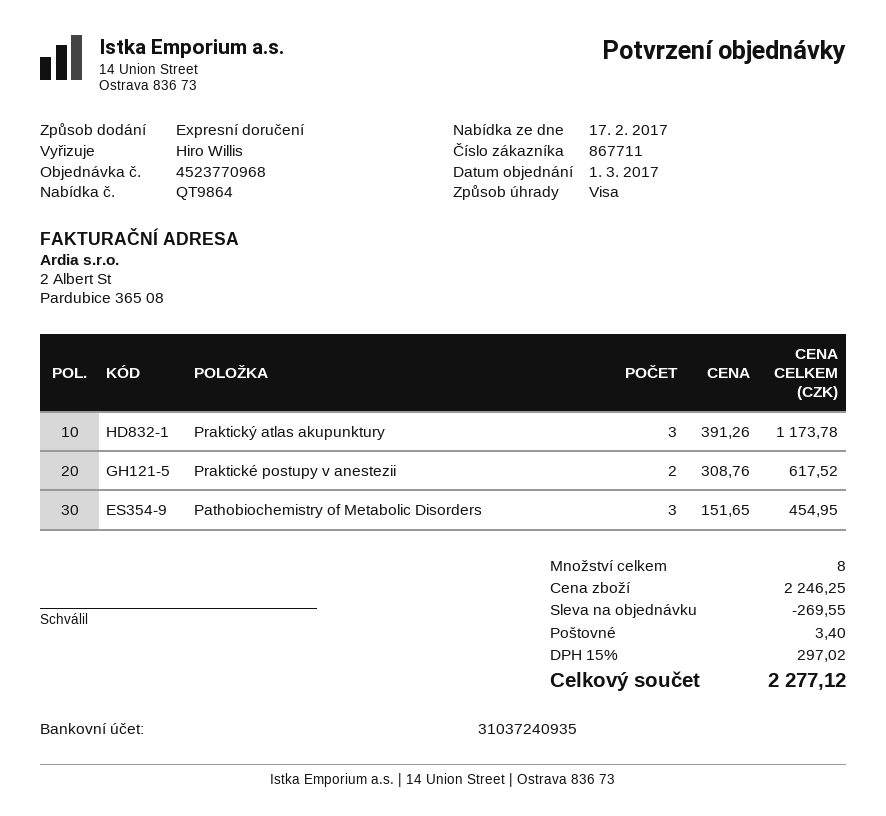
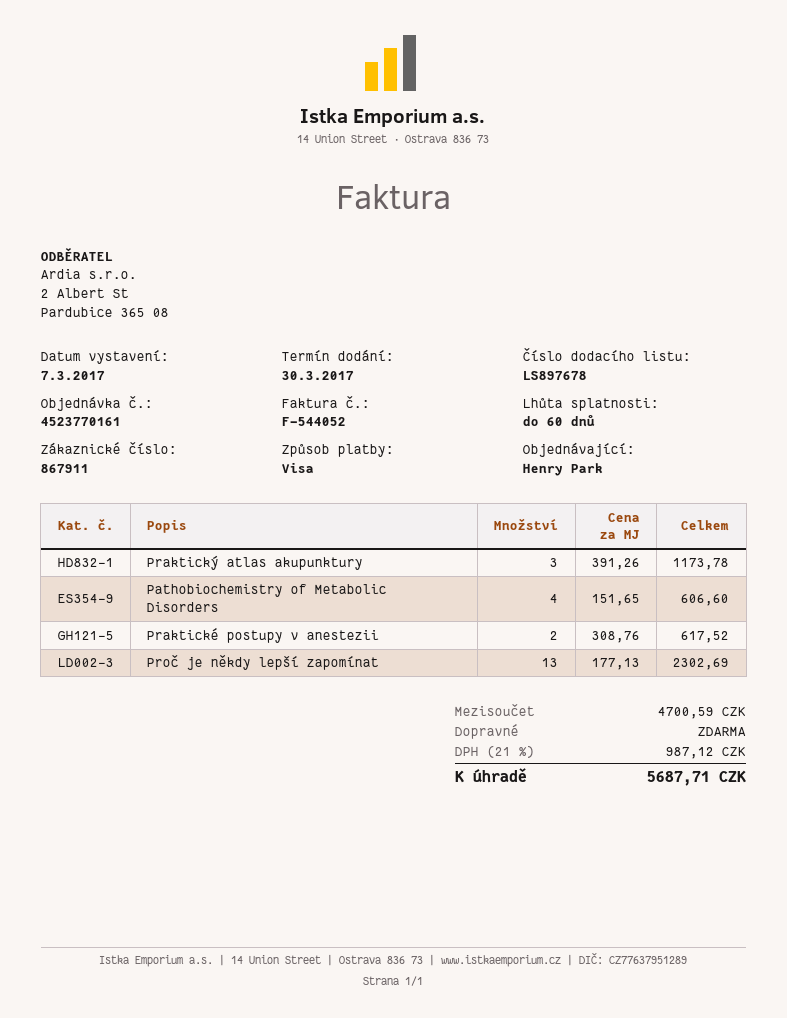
order number: 4523770968 -> 4523770161
customer number: 867711 -> 867911
Pathobiochemistry of Metabolic Disorders: 3 x 151.65 = 454.95 -> 4 x 151.65 = 606.60
Proč je někdy lepší zapomínat: none -> 13 x 177.13 = 2302.69
subtotal: 2246.25 -> 4700.59
discount: 269.55 -> none
shipping: 3.40 -> 0.00
tax: 15% = 297.02 -> 21% = 987.12
total: 2277.12 -> 5687.71

